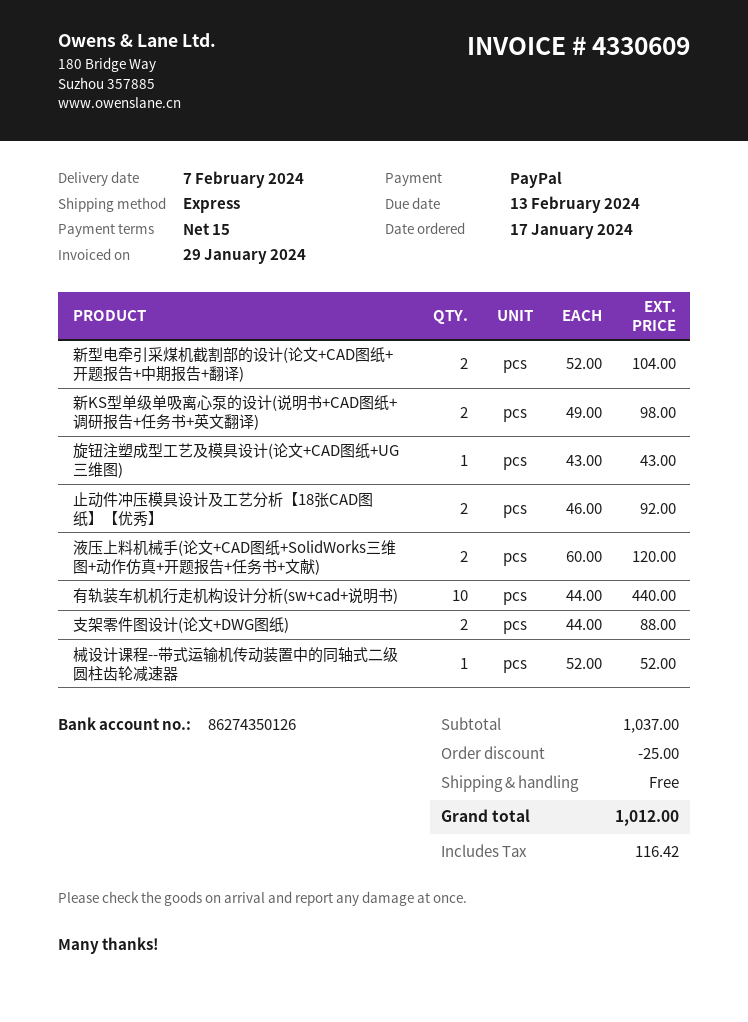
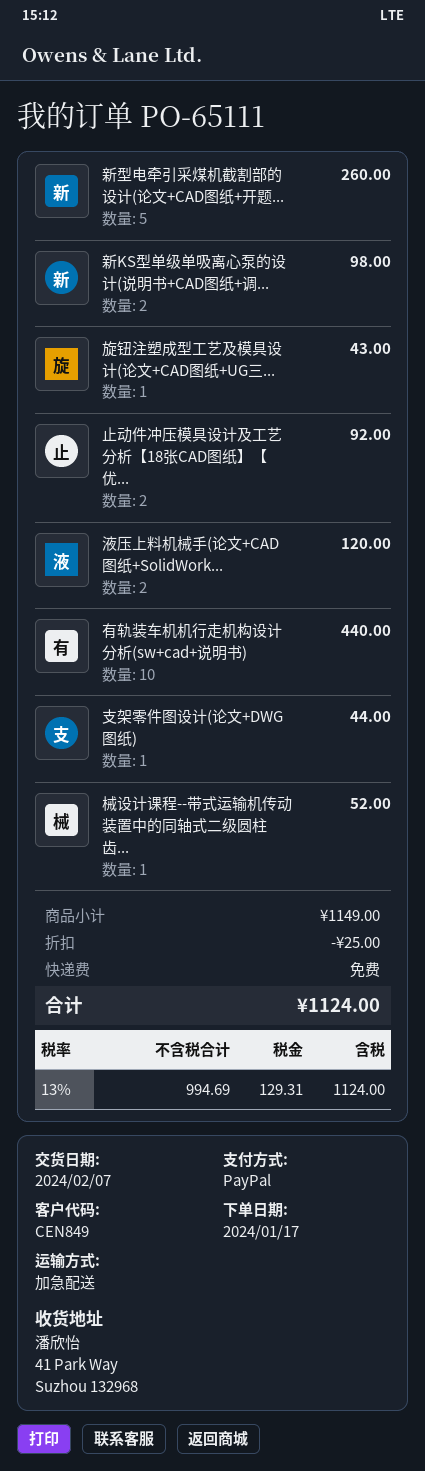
新型电牵引采煤机截割部的设计(论文+CAD图纸+开题报告+中期报告+翻译): 2 for 104.00 -> 5 for 260.00
支架零件图设计(论文+DWG图纸): 2 for 88.00 -> 1 for 44.00
subtotal: 1037.00 -> 1149.00
tax: 116.42 -> 129.31
total: 1012.00 -> 1124.00

